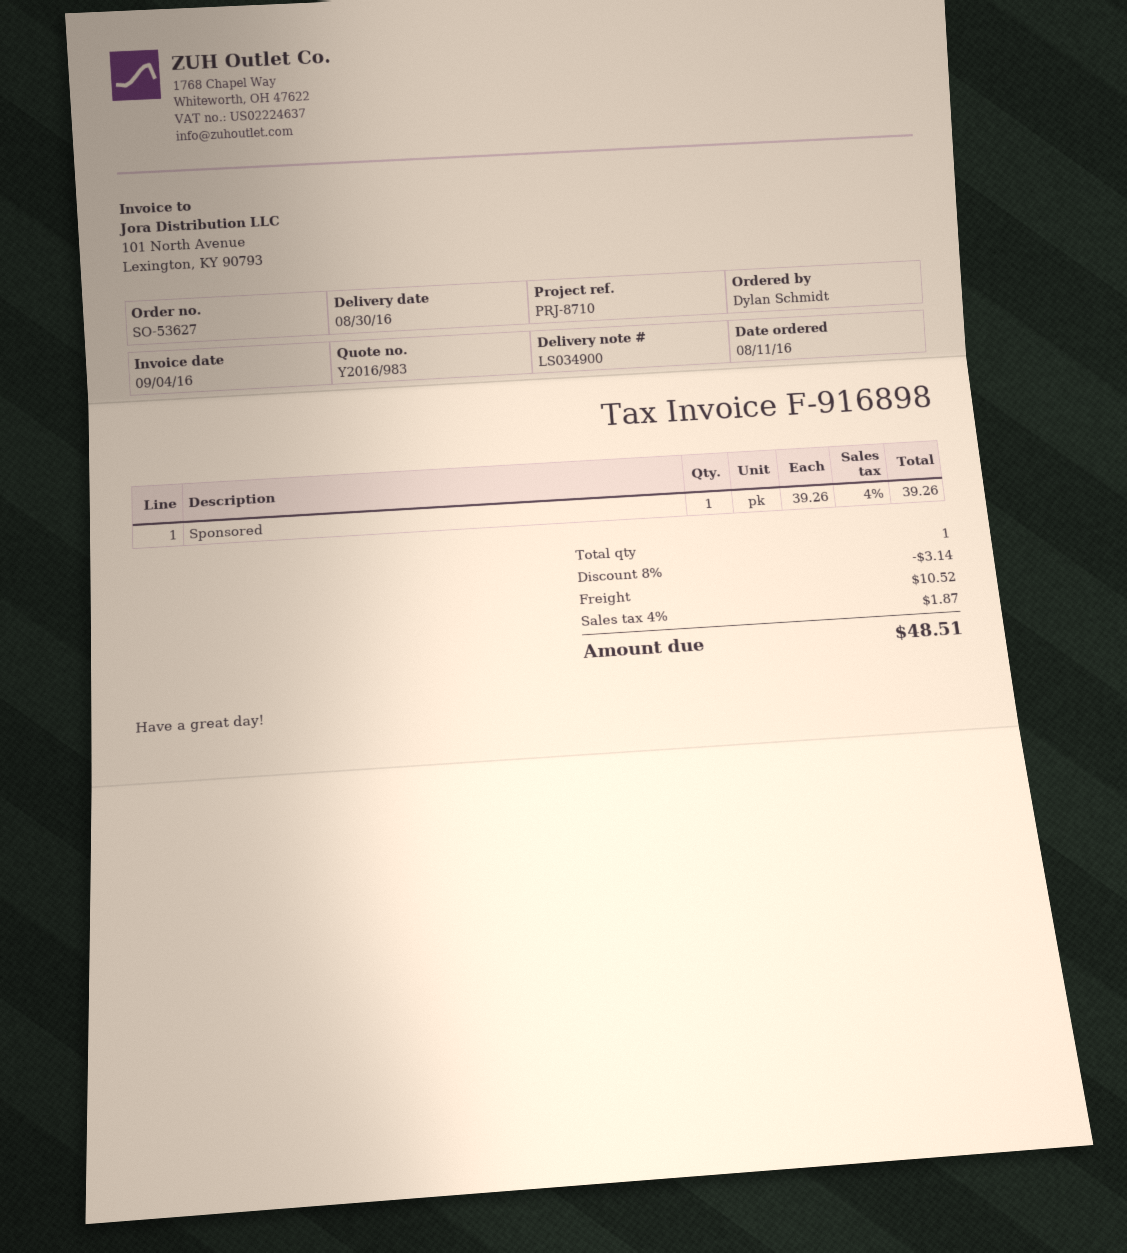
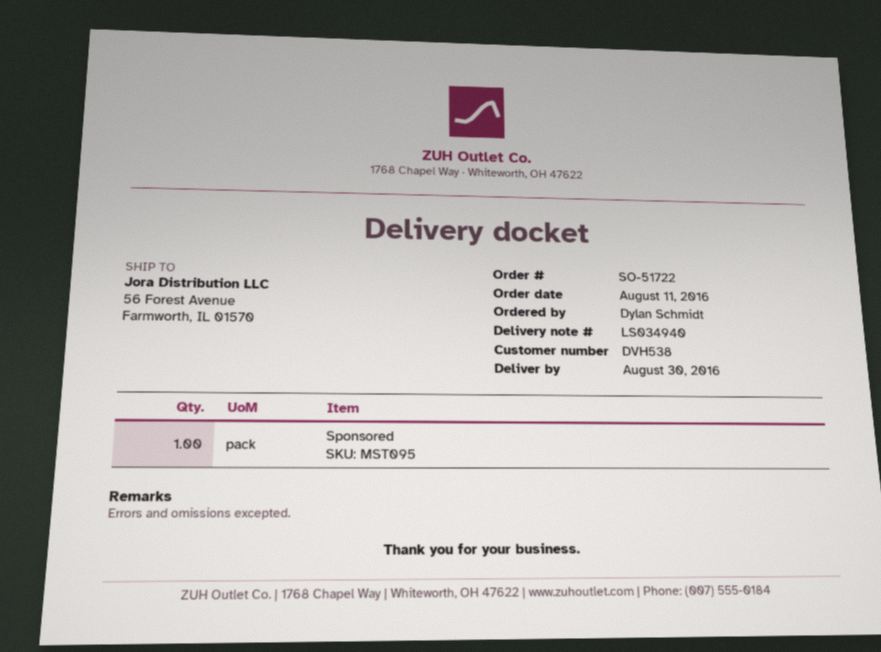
order number: SO-53627 -> SO-51722
delivery note number: LS034900 -> LS034940

